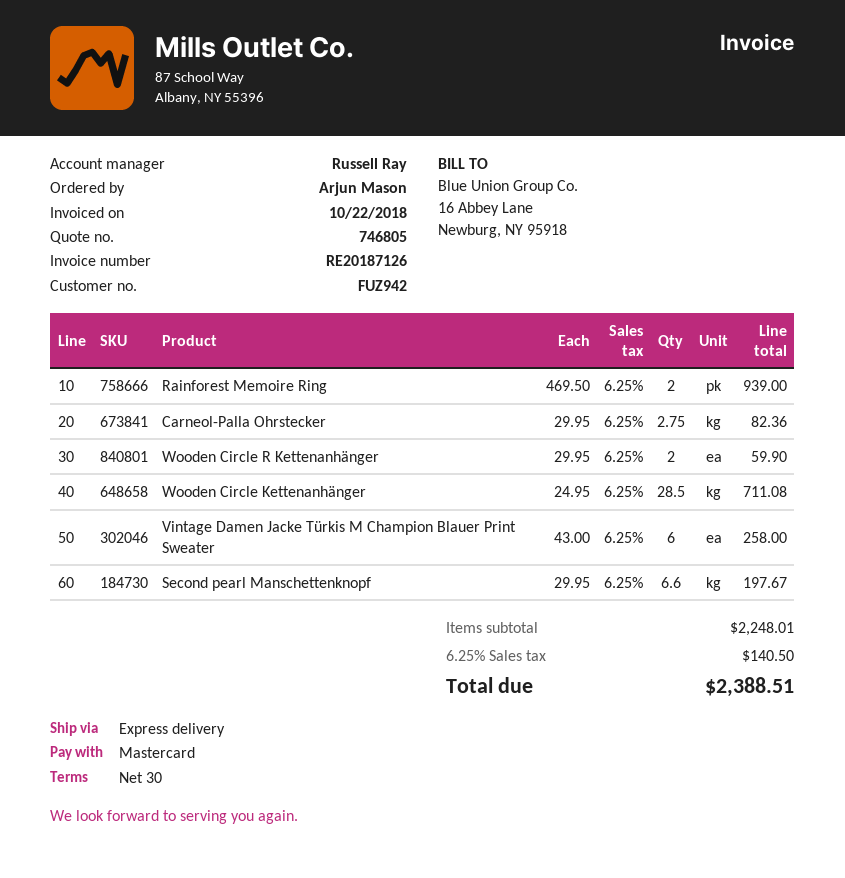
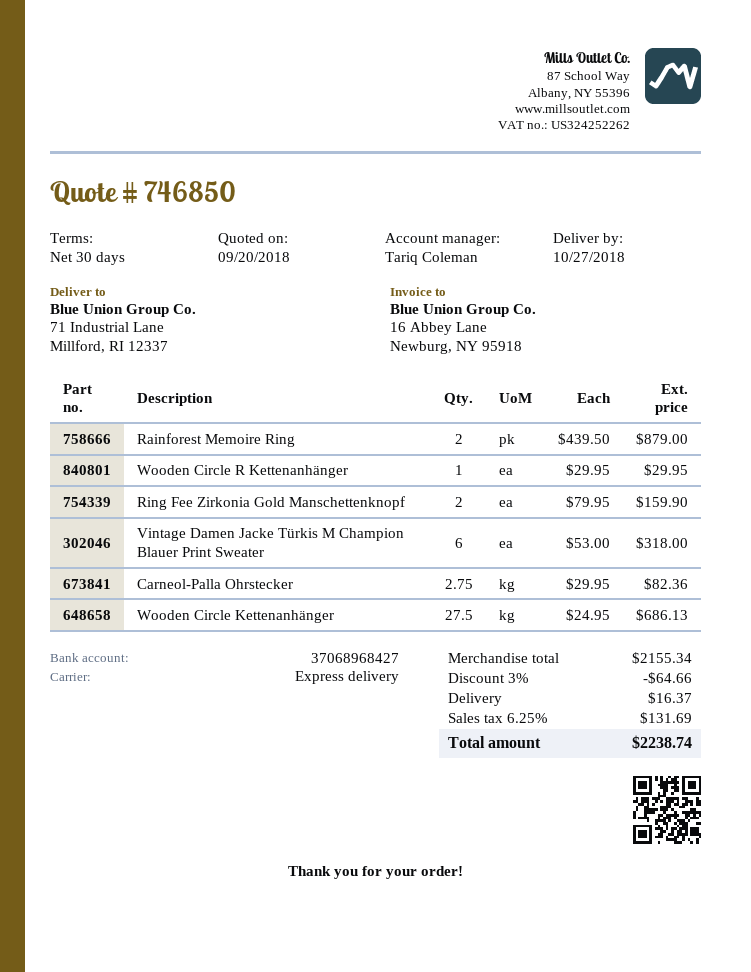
quote number: 746805 -> 746850
sales rep: Russell Ray -> Tariq Coleman
Rainforest Memoire Ring: 2 x 469.50 = 939.00 -> 2 x 439.50 = 879.00
Wooden Circle R Kettenanhänger: 2 x 29.95 = 59.90 -> 1 x 29.95 = 29.95
Wooden Circle Kettenanhänger: 28.5 x 24.95 = 711.08 -> 27.5 x 24.95 = 686.13
Vintage Damen Jacke Türkis M Champion Blauer Print Sweater: 6 x 43.00 = 258.00 -> 6 x 53.00 = 318.00
Second pearl Manschettenknopf: 6.6 x 29.95 = 197.67 -> none
Ring Fee Zirkonia Gold Manschettenknopf: none -> 2 x 79.95 = 159.90
subtotal: 2248.01 -> 2155.34
discount: none -> 3% = 64.66
shipping: none -> 16.37
tax: 6.25% = 140.50 -> 6.25% = 131.69
total: 2388.51 -> 2238.74

